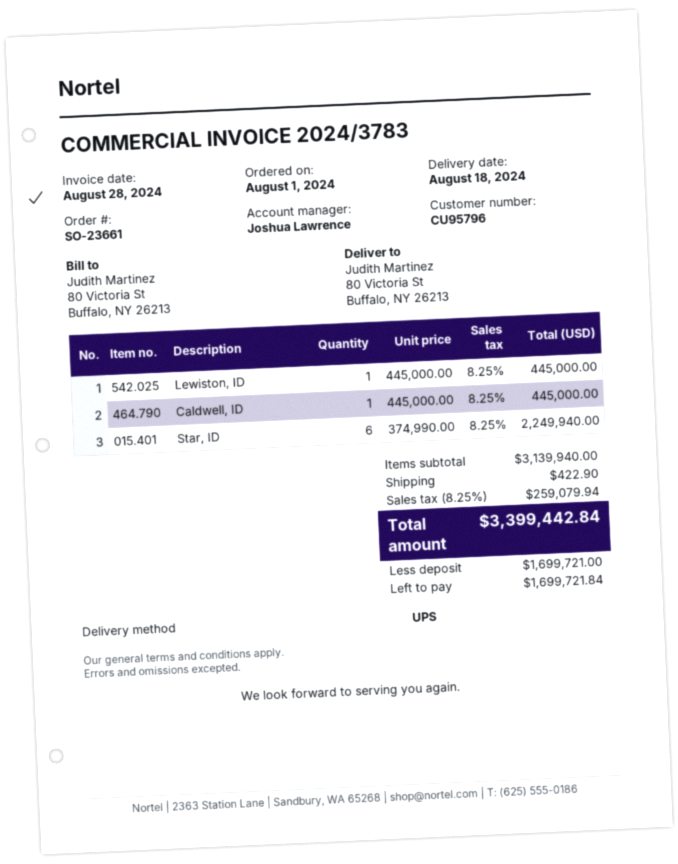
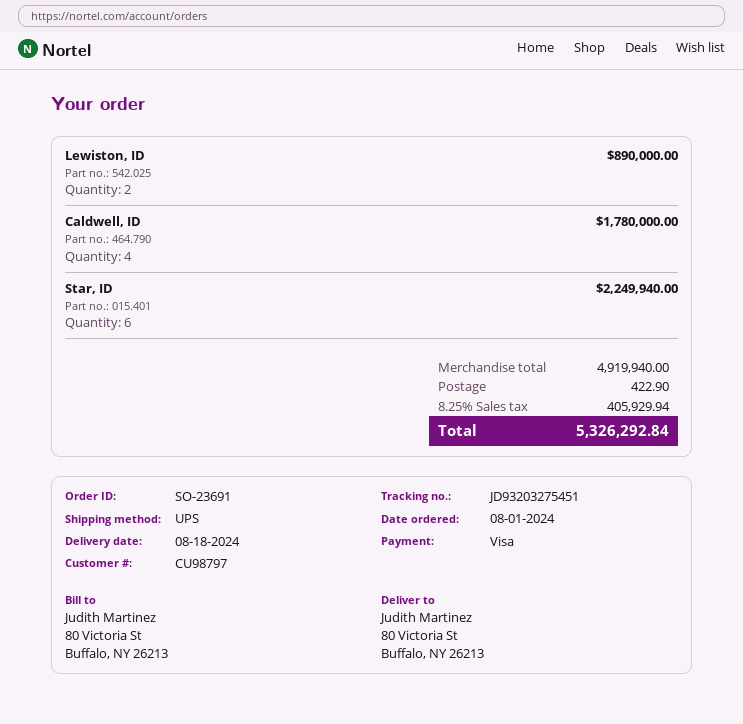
order number: SO-23661 -> SO-23691
customer number: CU95796 -> CU98797
Lewiston, ID: 1 for 445000.00 -> 2 for 890000.00
Caldwell, ID: 1 for 445000.00 -> 4 for 1780000.00
subtotal: 3139940.00 -> 4919940.00
tax: 8.25% = 259079.94 -> 8.25% = 405929.94
total: 3399442.84 -> 5326292.84

